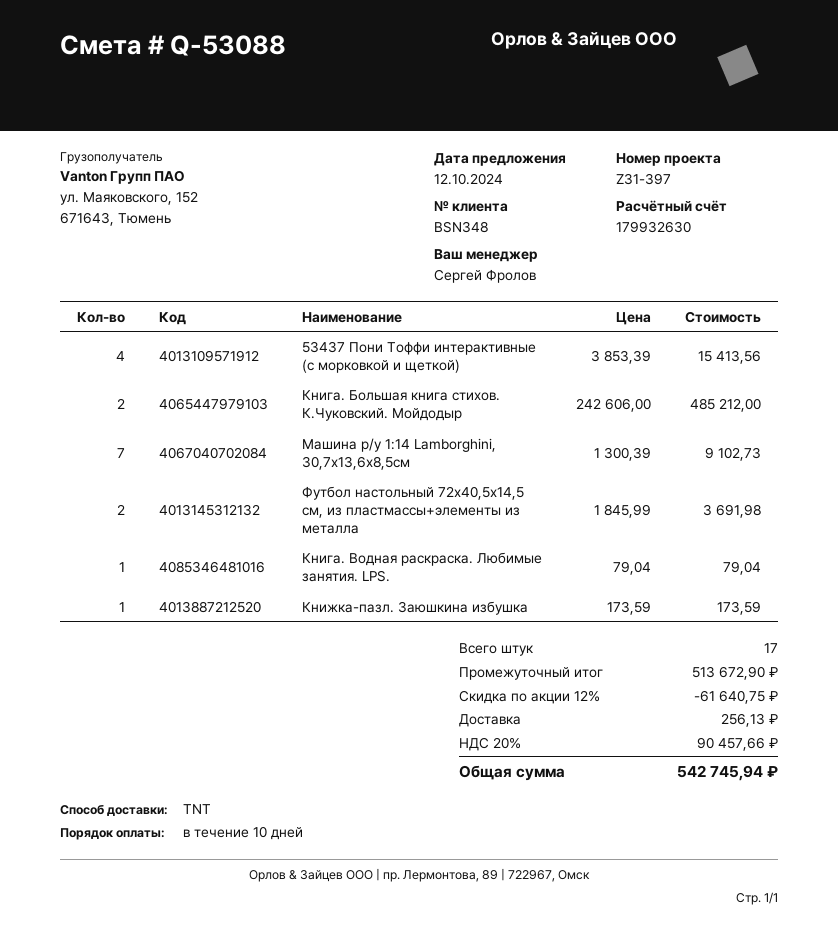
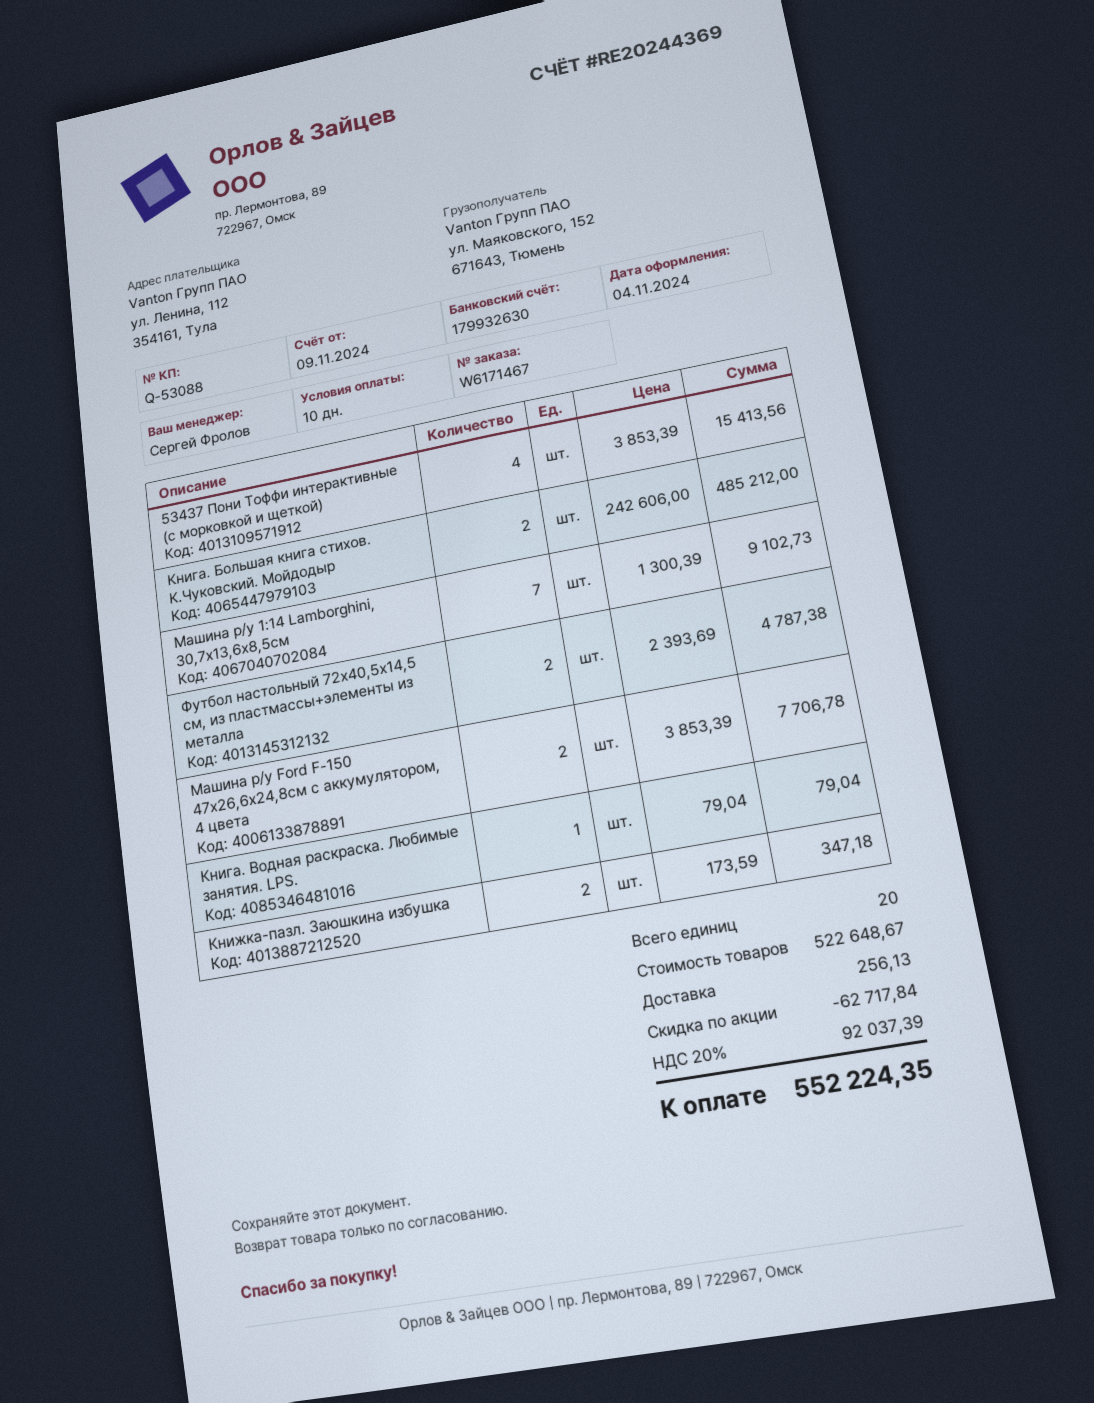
Футбол настольный 72х40,5х14,5 см, из пластмассы+элементы из металла: 2 x 1845.99 = 3691.98 -> 2 x 2393.69 = 4787.38
Книжка-пазл. Заюшкина избушка: 1 x 173.59 = 173.59 -> 2 x 173.59 = 347.18
Машина р/у Ford F-150 47х26,6х24,8см с аккумулятором, 4 цвета: none -> 2 x 3853.39 = 7706.78
total quantity: 17 -> 20
subtotal: 513672.90 -> 522648.67
discount: 61640.75 -> 62717.84
tax: 20% = 90457.66 -> 20% = 92037.39
total: 542745.94 -> 552224.35

